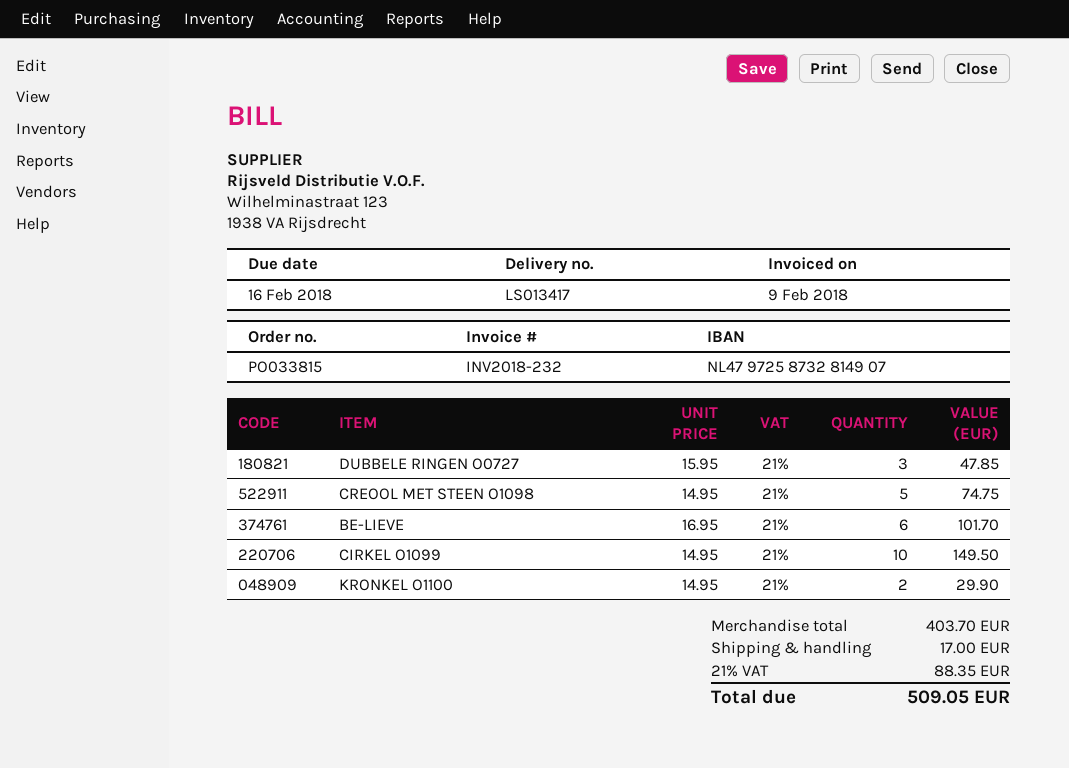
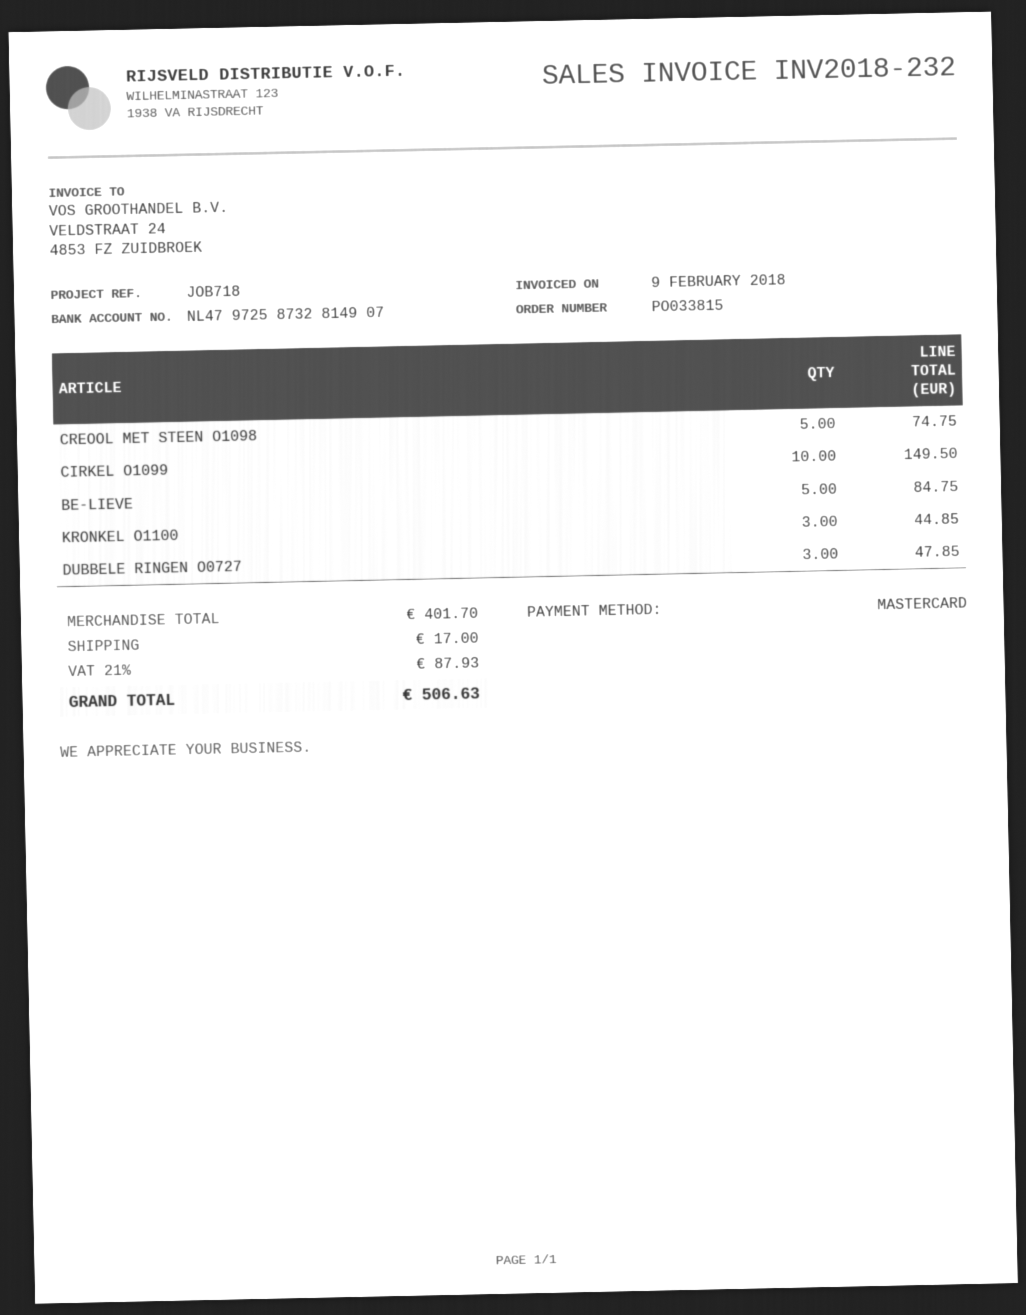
BE-LIEVE: 6 for 101.70 -> 5 for 84.75
KRONKEL O1100: 2 for 29.90 -> 3 for 44.85
subtotal: 403.70 -> 401.70
tax: 21% = 88.35 -> 21% = 87.93
total: 509.05 -> 506.63

